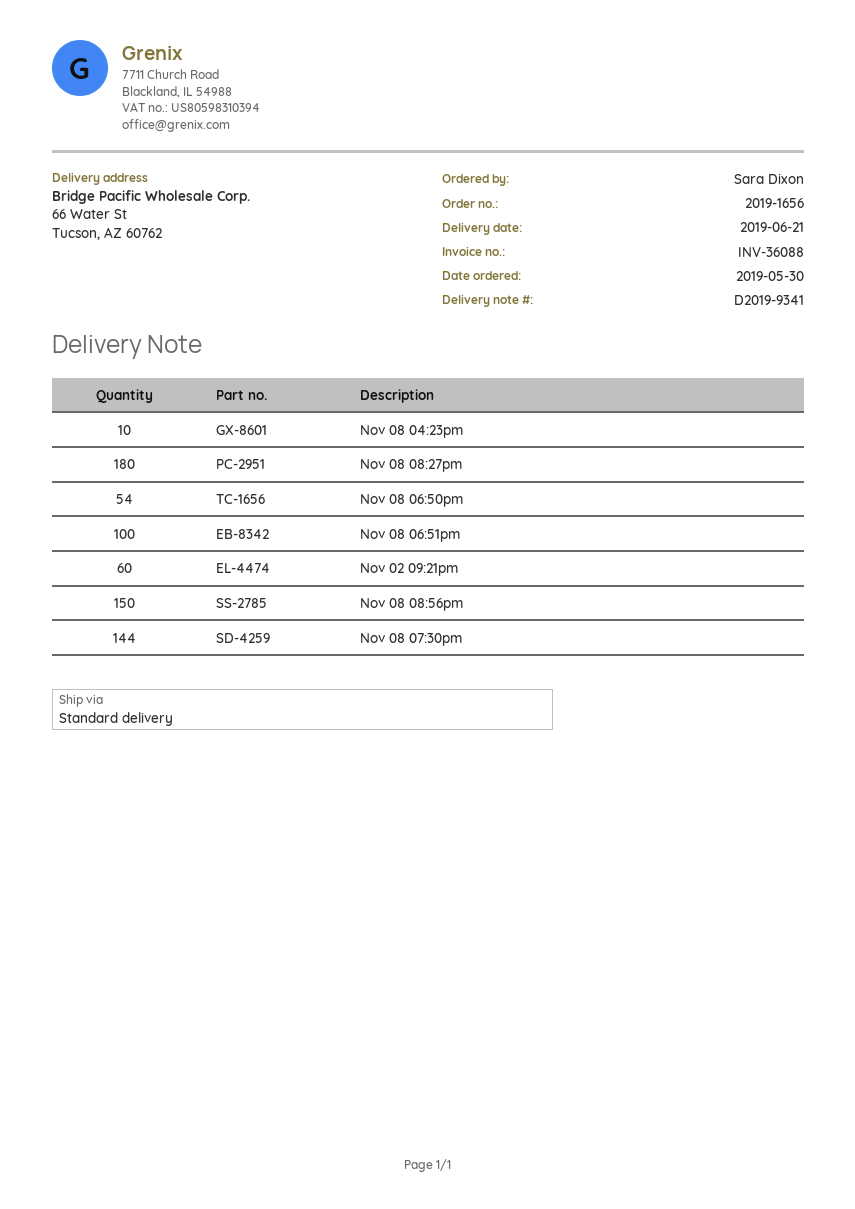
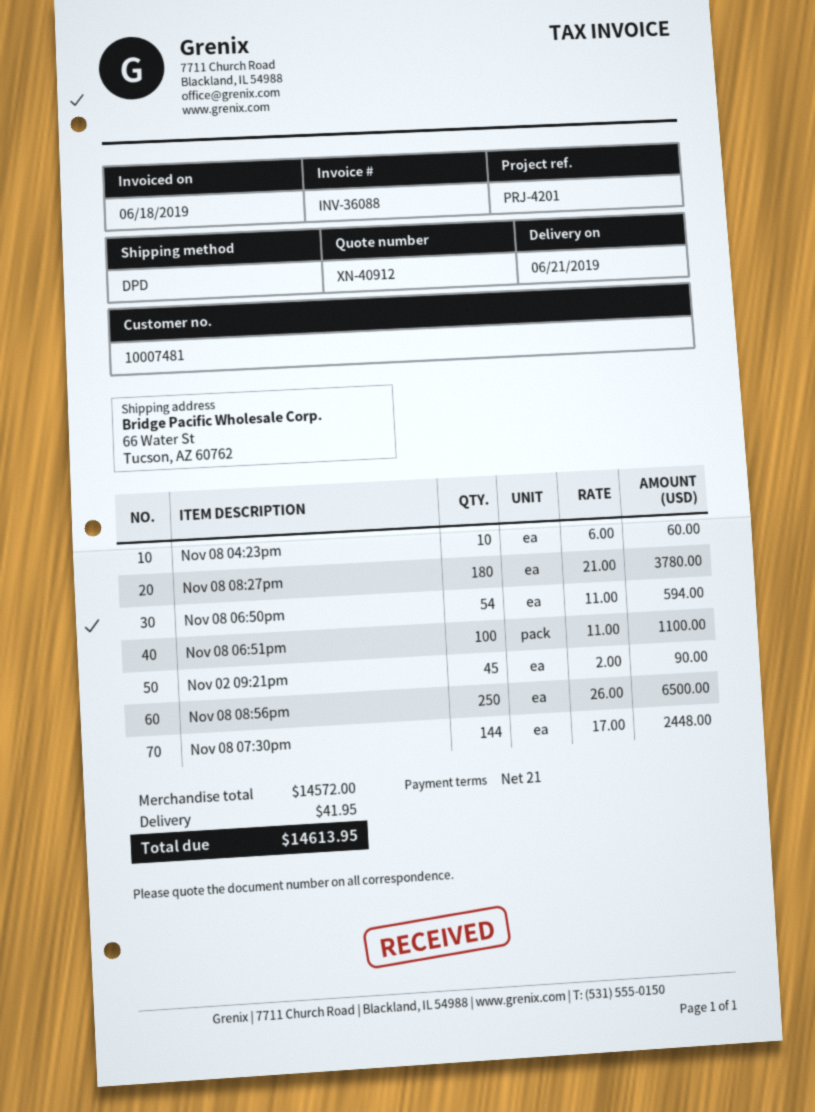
shipping method: standard -> DPD
Nov 02 09:21pm: 60 -> 45
Nov 08 08:56pm: 150 -> 250

